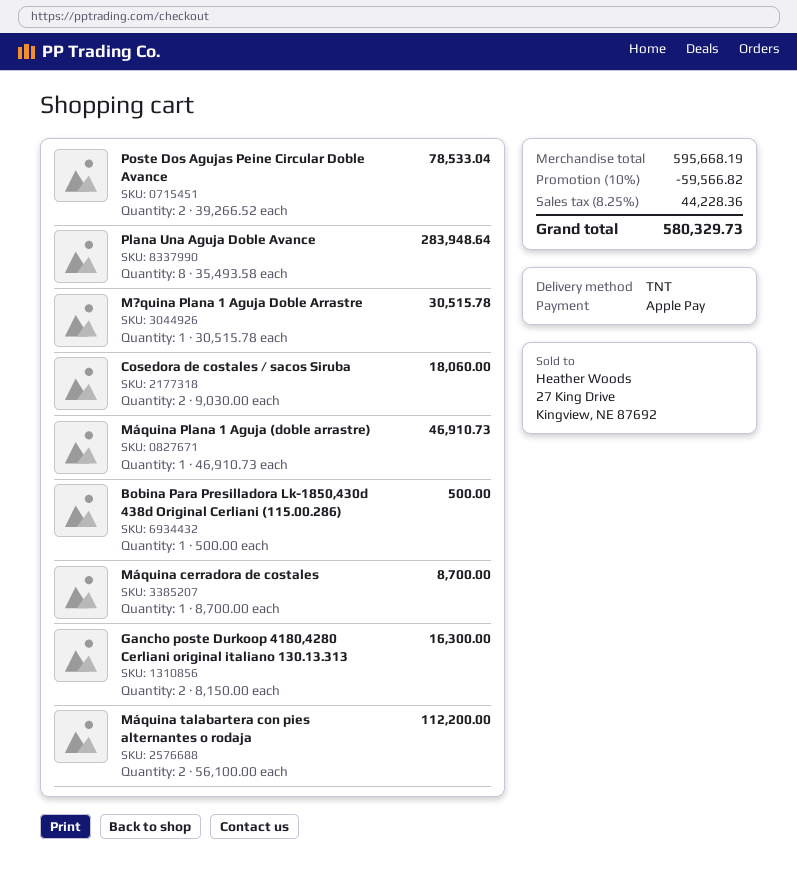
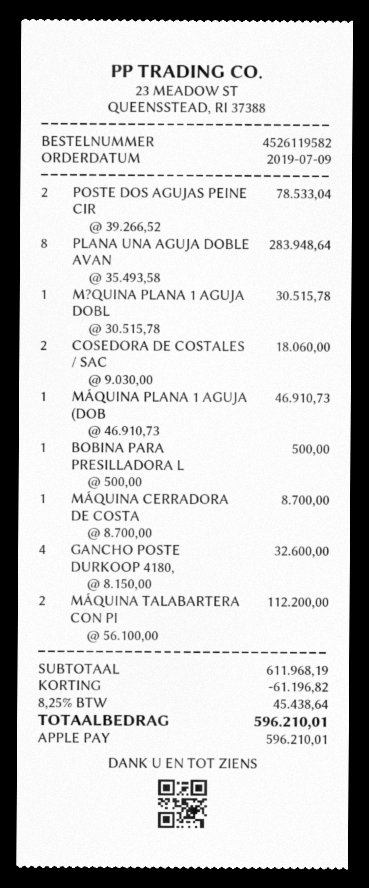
Gancho poste Durkoop 4180,4280 Cerliani original italiano 130.13.313: 2 x 8150.00 = 16300.00 -> 4 x 8150.00 = 32600.00
subtotal: 595668.19 -> 611968.19
discount: 59566.82 -> 61196.82
tax: 8.25% = 44228.36 -> 8.25% = 45438.64
total: 580329.73 -> 596210.01

